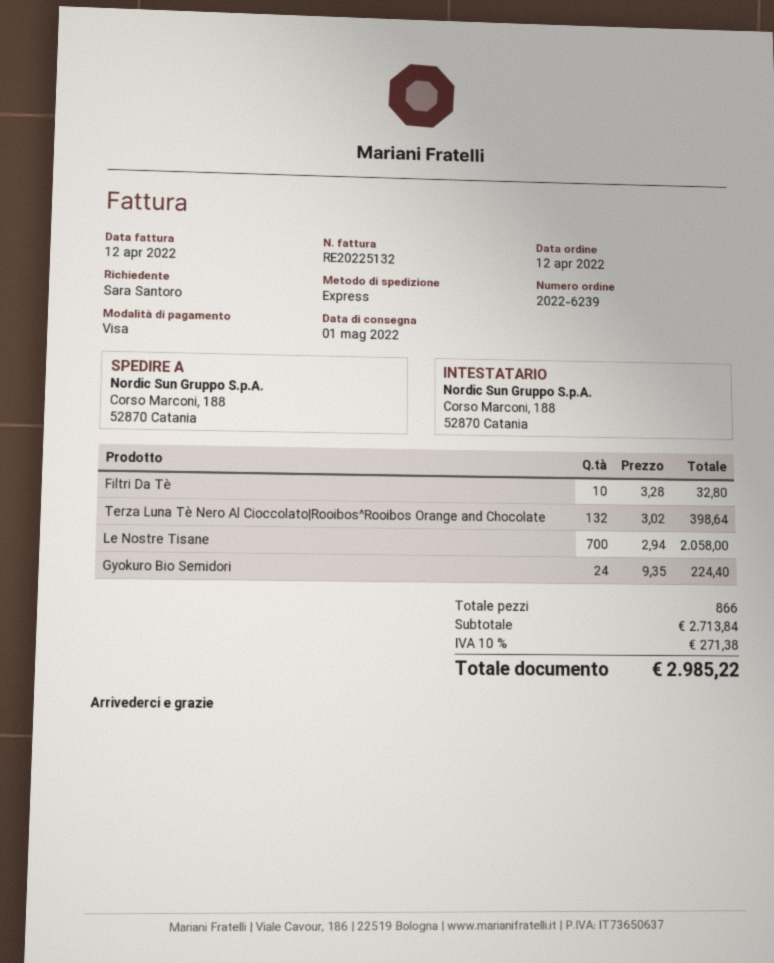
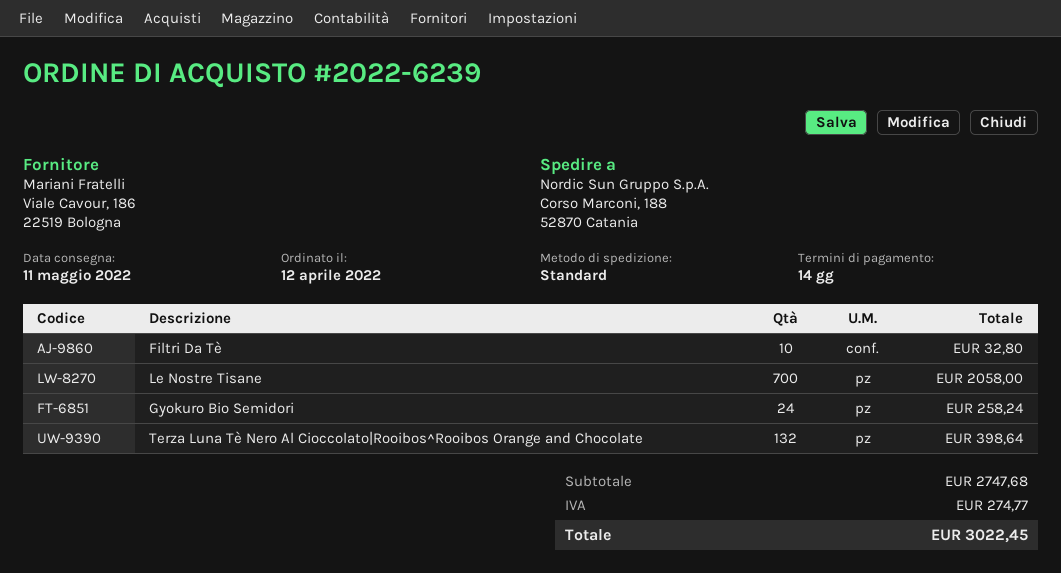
delivery date: 2022-05-01 -> 2022-05-11
shipping method: express -> standard
Gyokuro Bio Semidori: 24 for 224.40 -> 24 for 258.24
subtotal: 2713.84 -> 2747.68
tax: 271.38 -> 274.77
total: 2985.22 -> 3022.45

